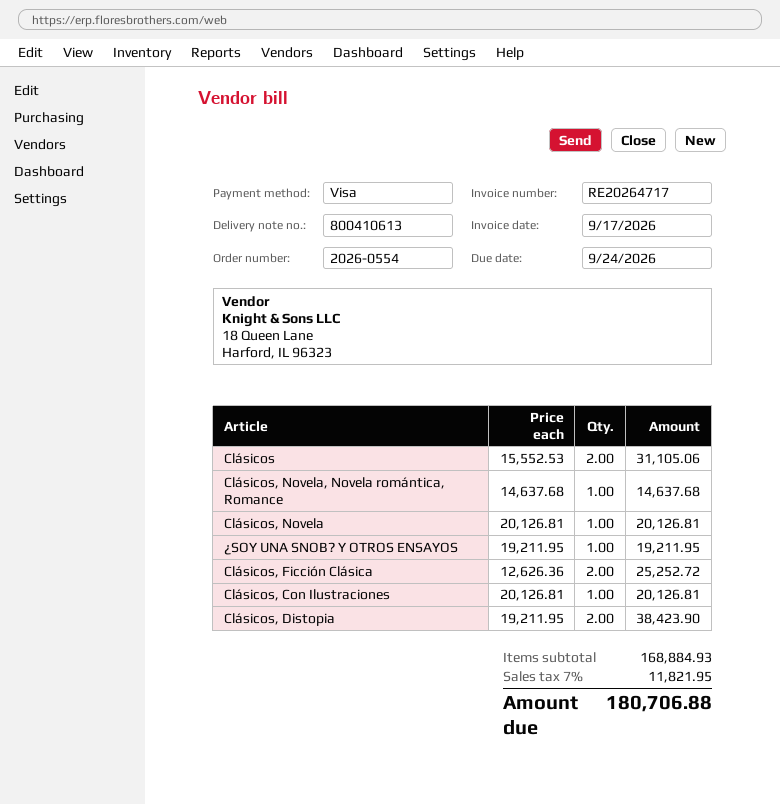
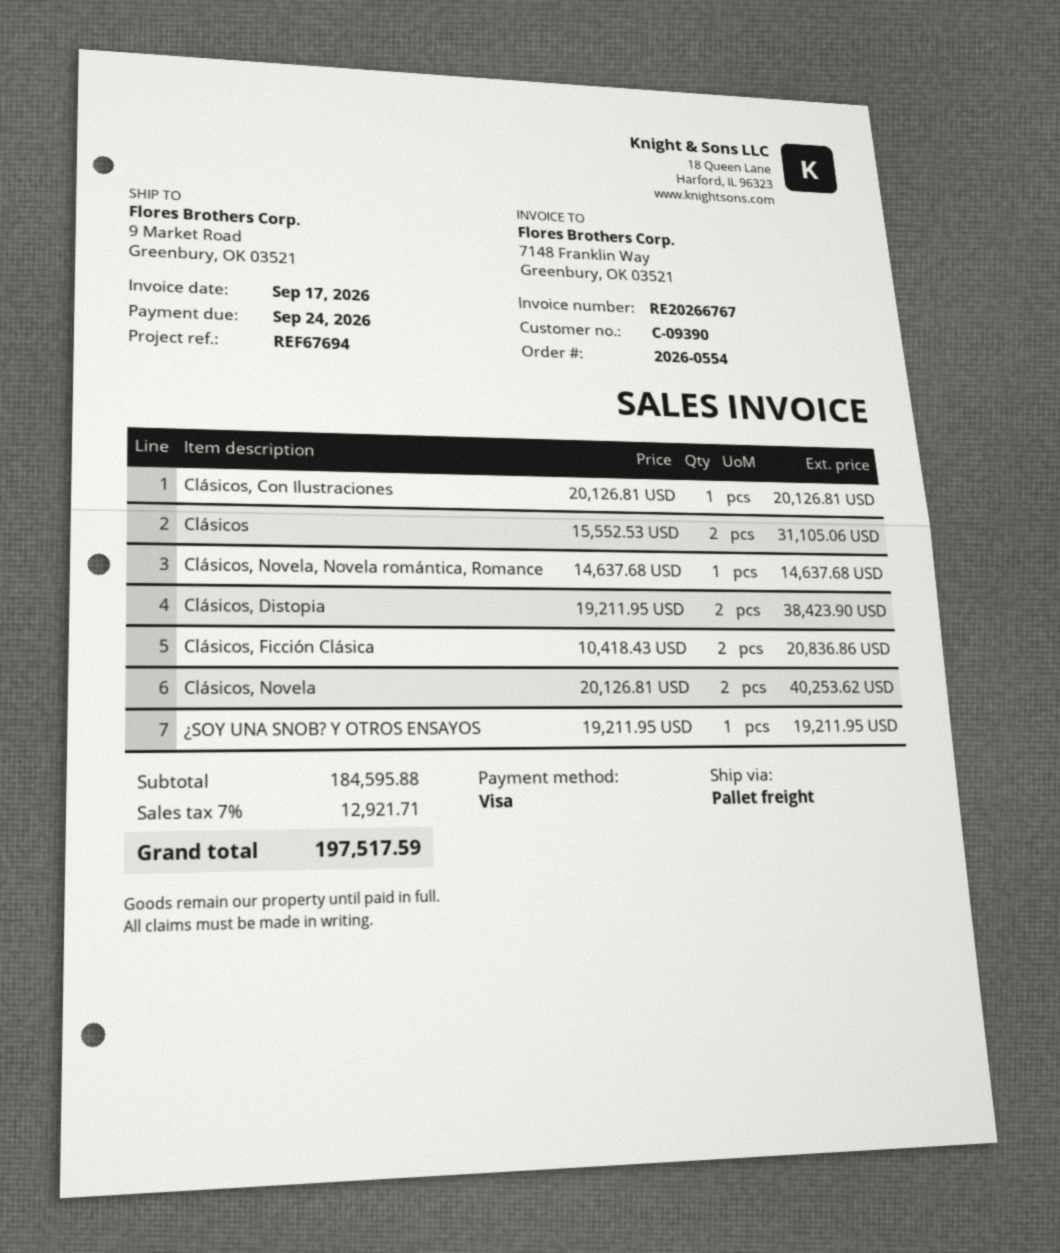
invoice number: RE20264717 -> RE20266767
Clásicos, Novela: 1 x 20126.81 = 20126.81 -> 2 x 20126.81 = 40253.62
Clásicos, Ficción Clásica: 2 x 12626.36 = 25252.72 -> 2 x 10418.43 = 20836.86
subtotal: 168884.93 -> 184595.88
tax: 7% = 11821.95 -> 7% = 12921.71
total: 180706.88 -> 197517.59

